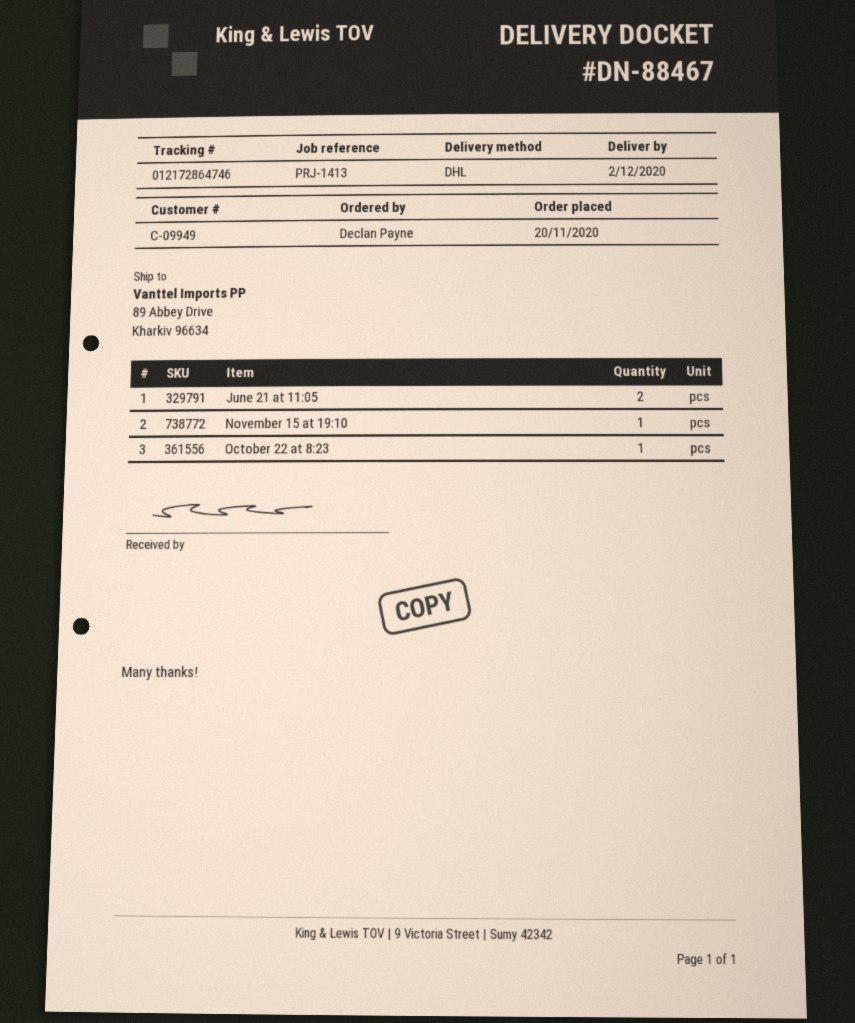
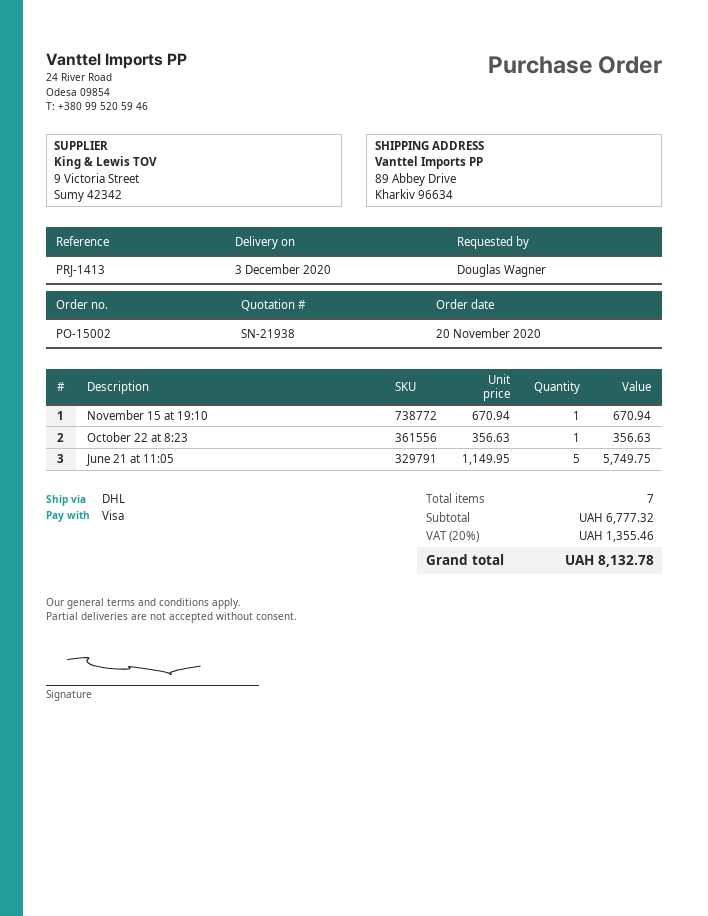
delivery date: 2020-12-02 -> 2020-12-03
ordered by: Declan Payne -> Douglas Wagner
June 21 at 11:05: 2 -> 5

